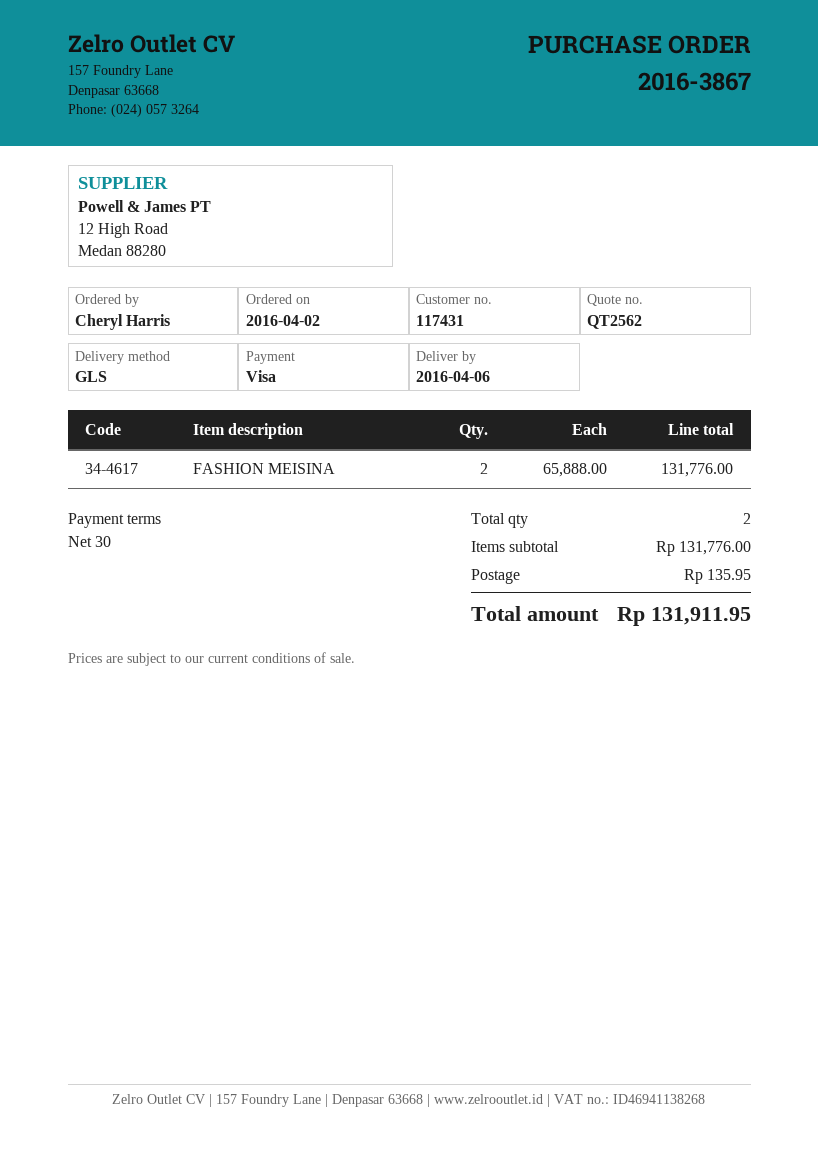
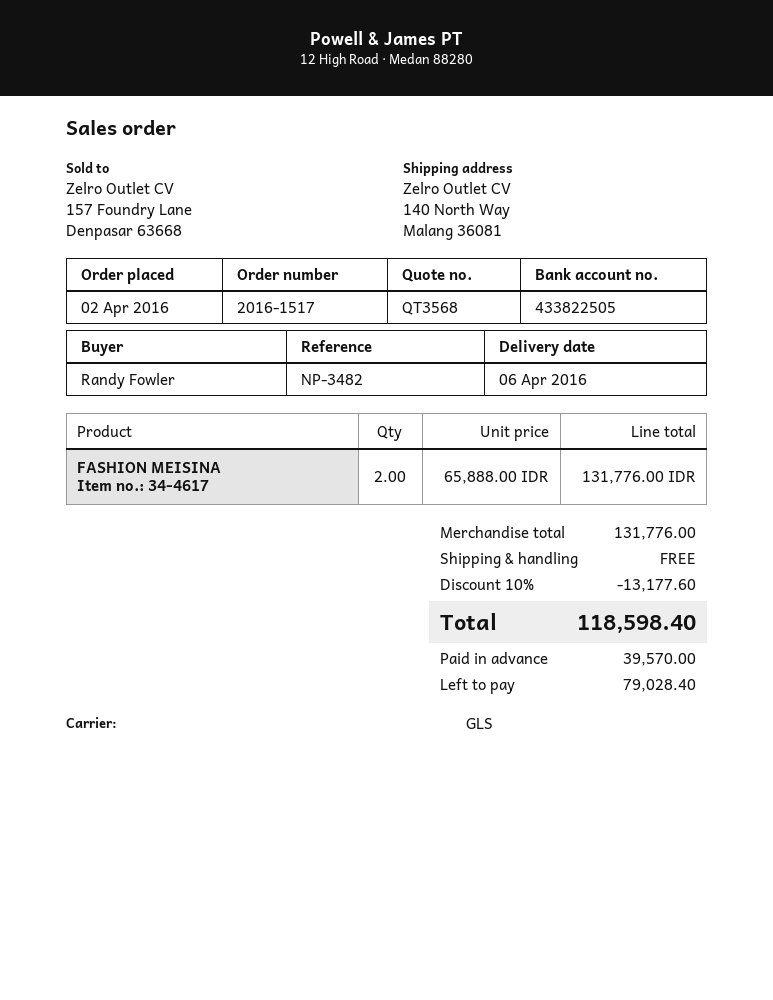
quote number: QT2562 -> QT3568
order number: 2016-3867 -> 2016-1517
ordered by: Cheryl Harris -> Randy Fowler
discount: none -> 10% = 13177.60
shipping: 135.95 -> 0.00
total: 131911.95 -> 118598.40

